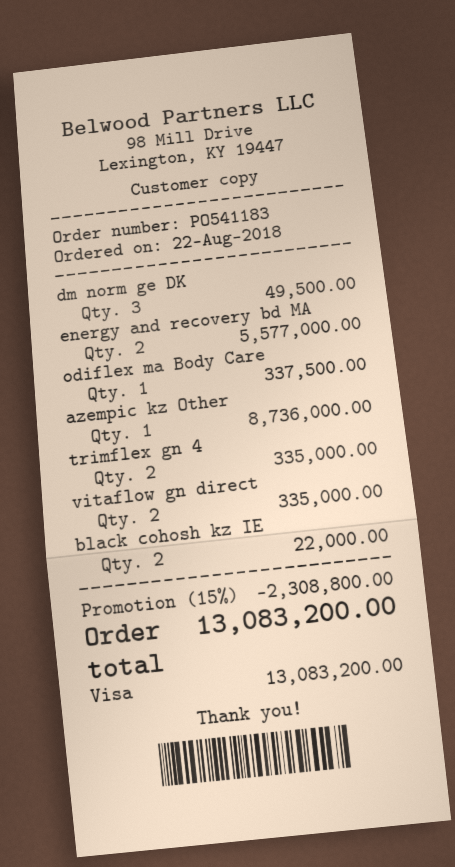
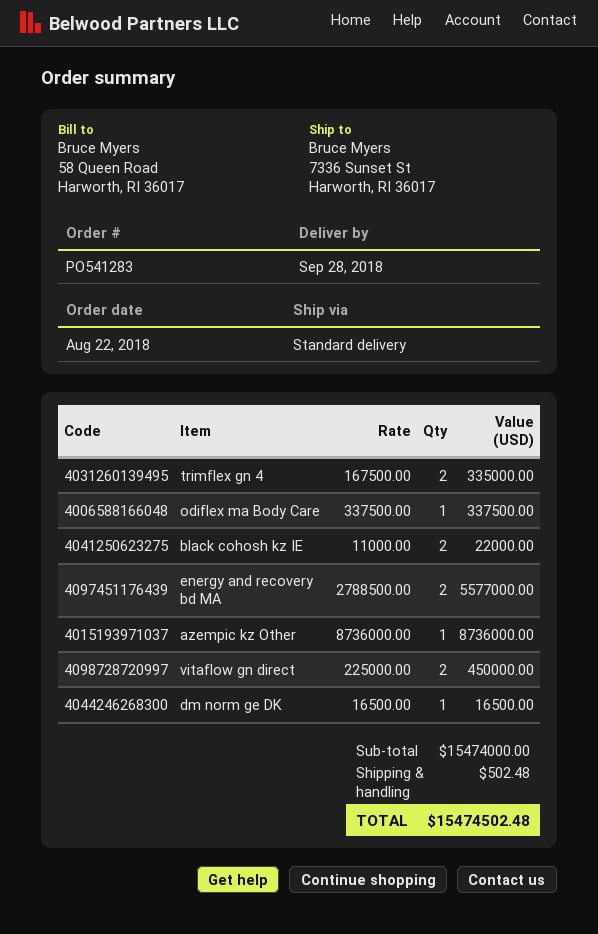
order number: PO541183 -> PO541283
dm norm ge DK: 3 for 49500.00 -> 1 for 16500.00
vitaflow gn direct: 2 for 335000.00 -> 2 for 450000.00
discount: 15% = 2308800.00 -> none
shipping: none -> 502.48
total: 13083200.00 -> 15474502.48

